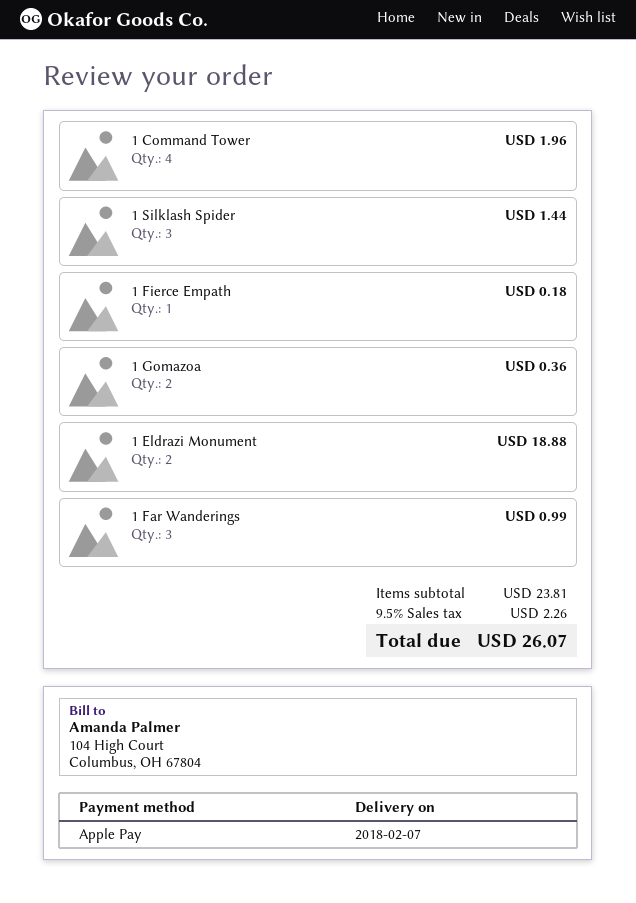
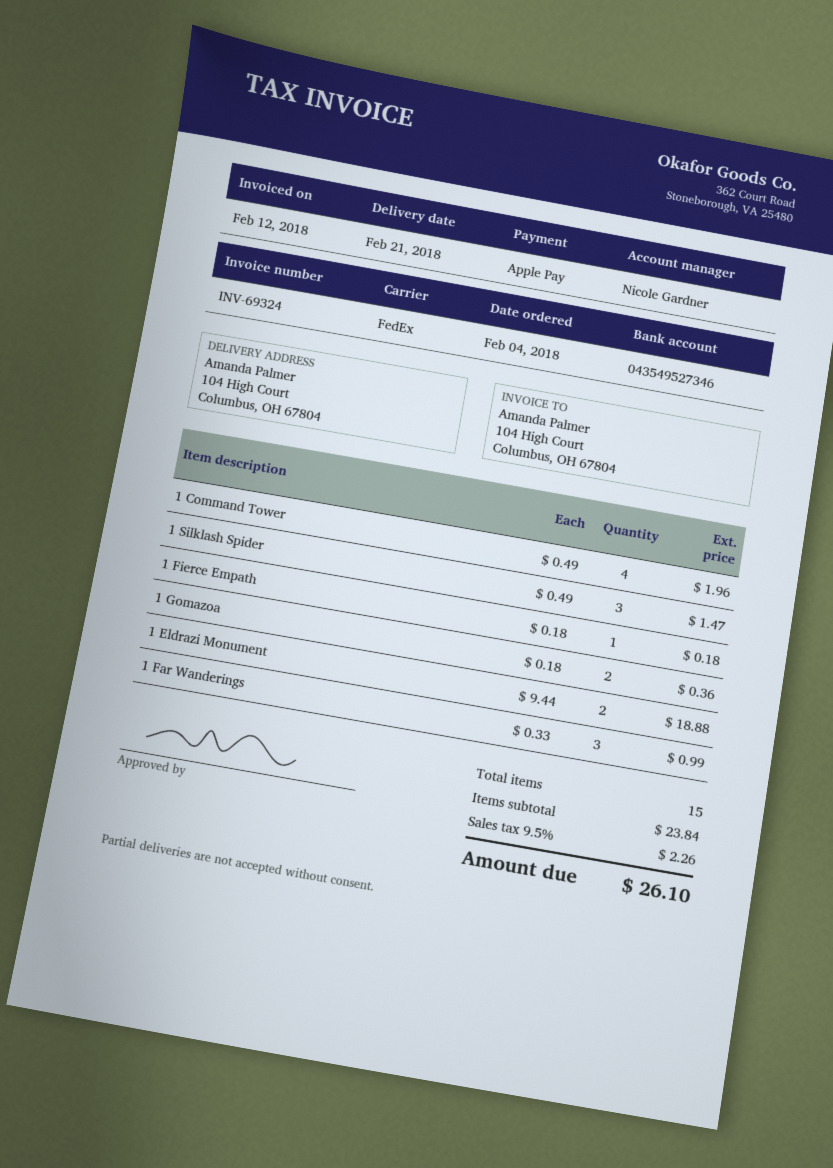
delivery date: 2018-02-07 -> 2018-02-21
1 Silklash Spider: 3 for 1.44 -> 3 for 1.47
subtotal: 23.81 -> 23.84
total: 26.07 -> 26.10

